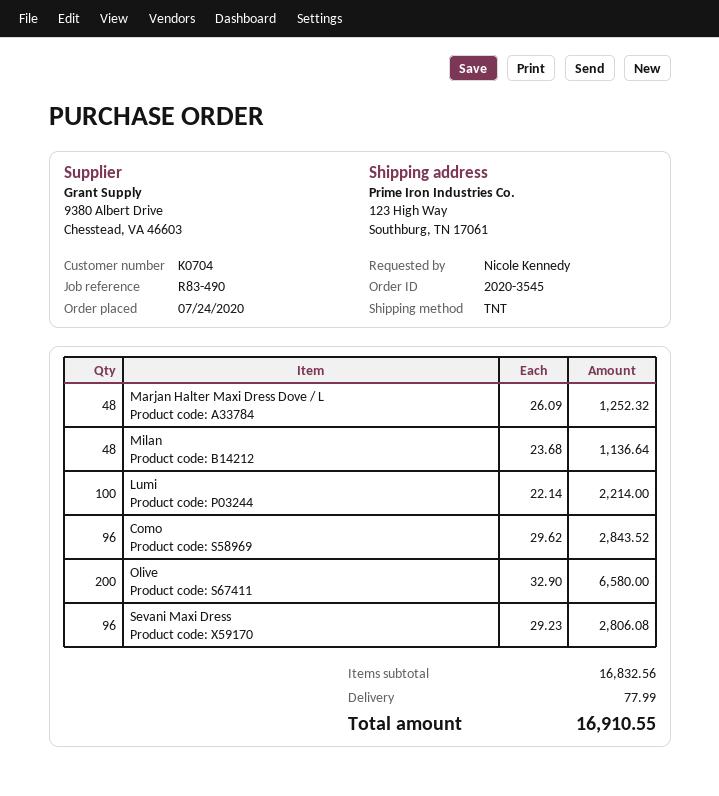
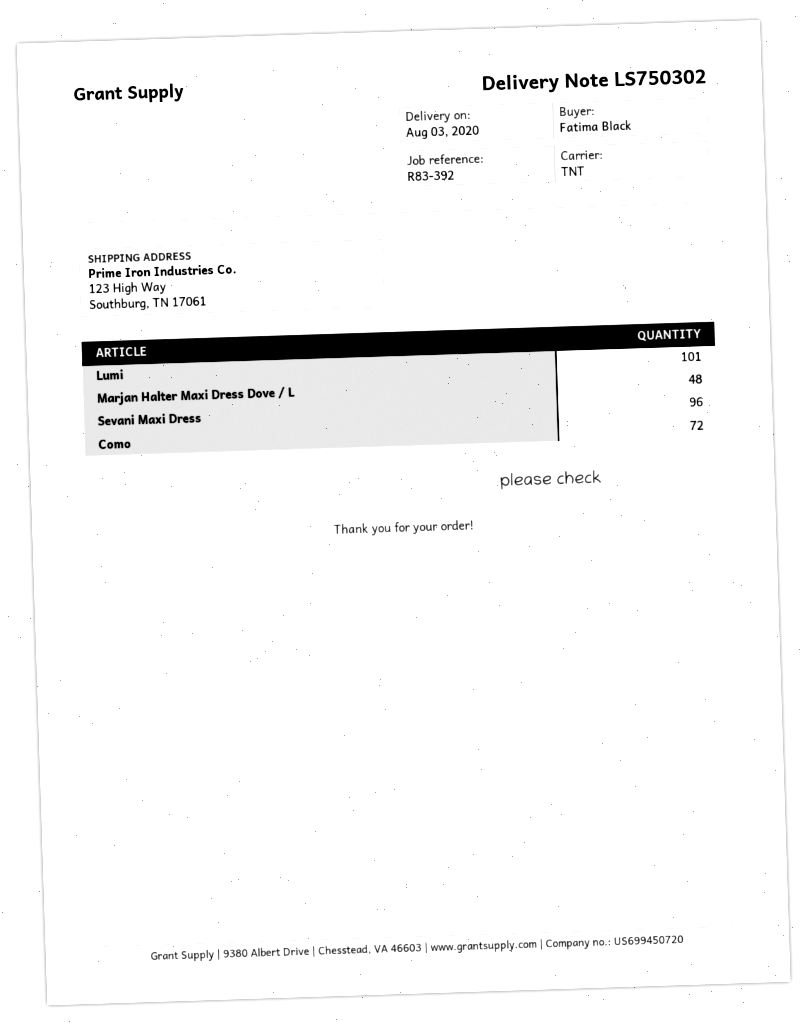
reference: R83-490 -> R83-392
ordered by: Nicole Kennedy -> Fatima Black
Milan: 48 -> none
Lumi: 100 -> 101
Como: 96 -> 72
Olive: 200 -> none

